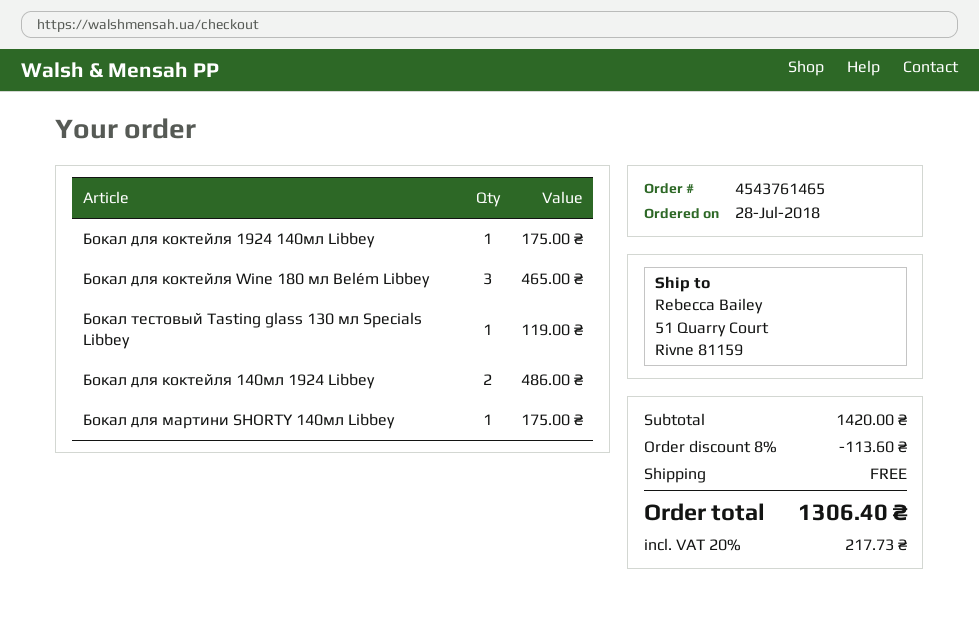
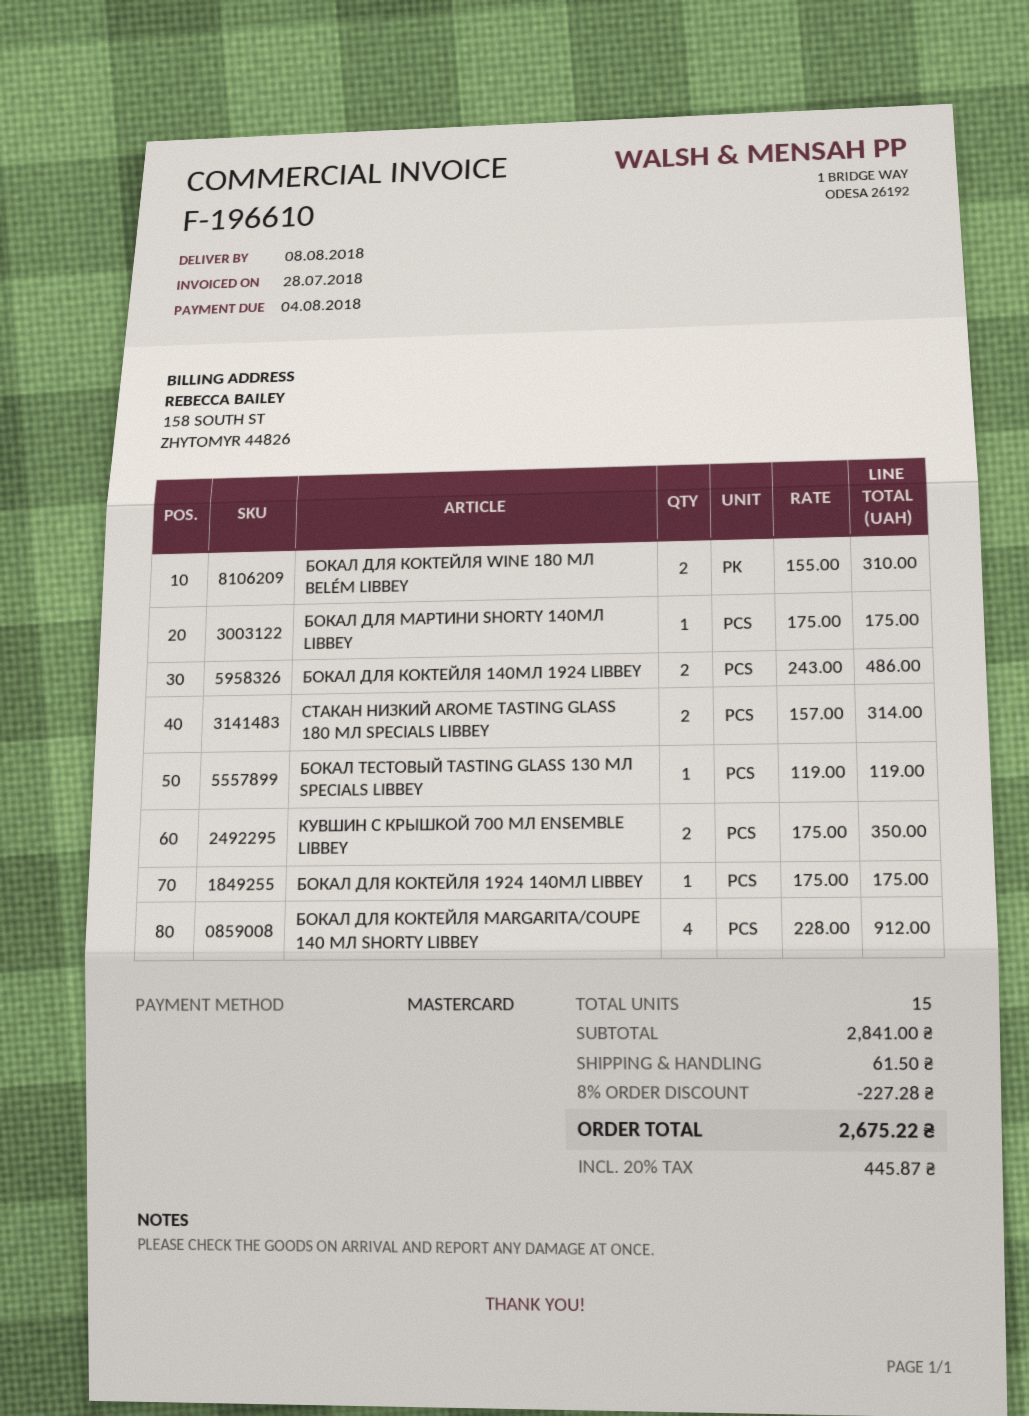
Бокал для коктейля Wine 180 мл Belém Libbey: 3 for 465.00 -> 2 for 310.00
СТАКАН НИЗКИЙ AROME TASTING GLASS 180 МЛ SPECIALS LIBBEY: none -> 2 for 314.00
КУВШИН С КРЫШКОЙ 700 МЛ ENSEMBLE LIBBEY: none -> 2 for 350.00
БОКАЛ ДЛЯ КОКТЕЙЛЯ MARGARITA/COUPE 140 МЛ SHORTY LIBBEY: none -> 4 for 912.00
subtotal: 1420.00 -> 2841.00
discount: 8% = 113.60 -> 8% = 227.28
shipping: 0.00 -> 61.50
tax: 20% = 217.73 -> 20% = 445.87
total: 1306.40 -> 2675.22

